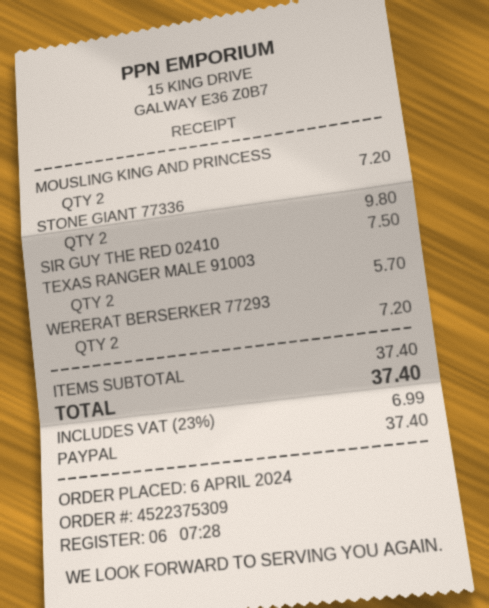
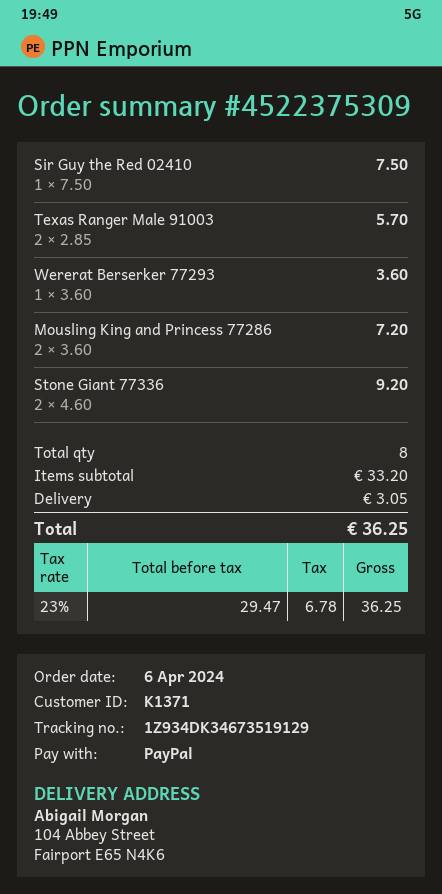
STONE GIANT 77336: 2 for 9.80 -> 2 for 9.20
WERERAT BERSERKER 77293: 2 for 7.20 -> 1 for 3.60
subtotal: 37.40 -> 33.20
shipping: none -> 3.05
tax: 23% = 6.99 -> 23% = 6.78
total: 37.40 -> 36.25

